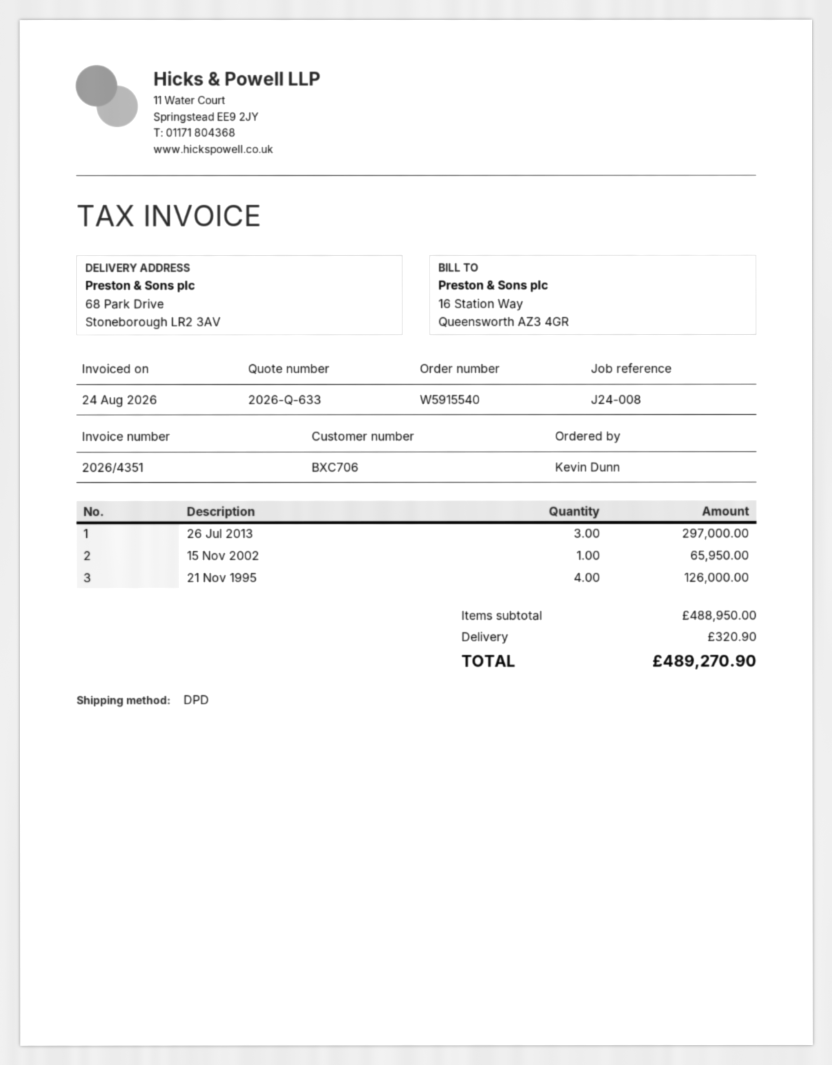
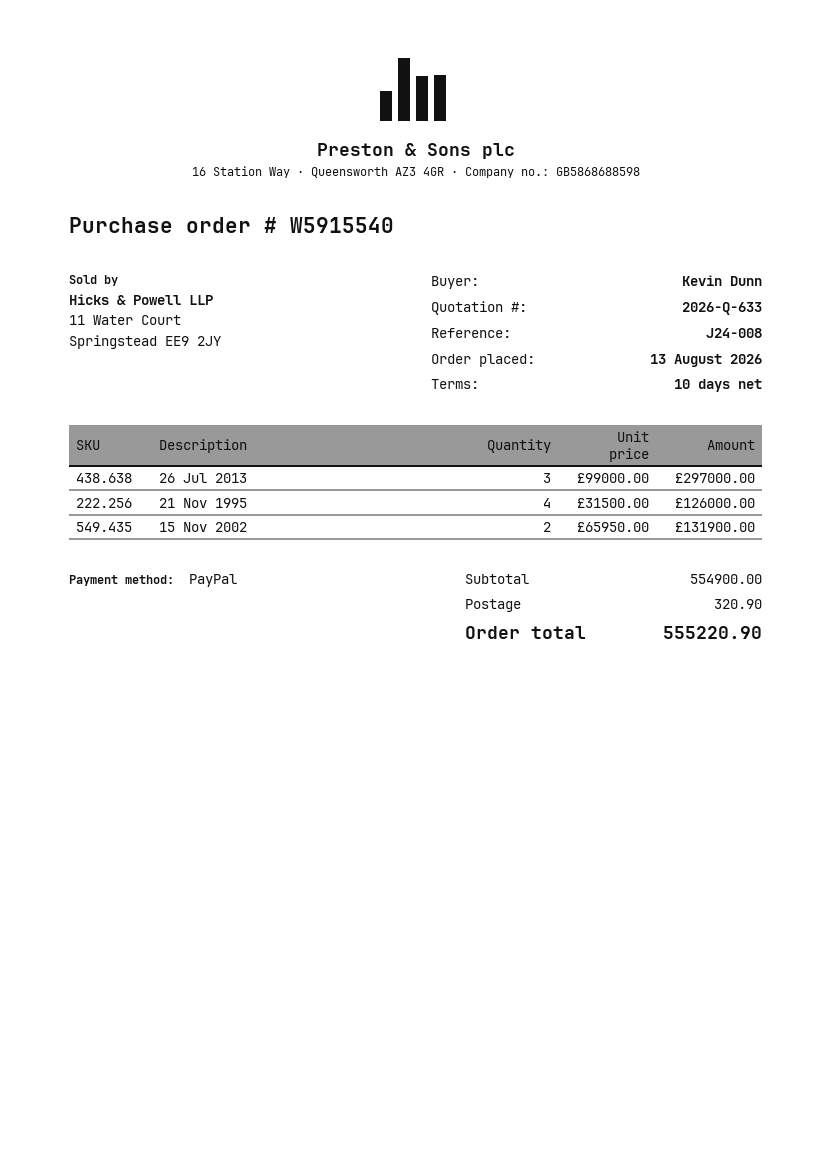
15 Nov 2002: 1 for 65950.00 -> 2 for 131900.00
subtotal: 488950.00 -> 554900.00
total: 489270.90 -> 555220.90

